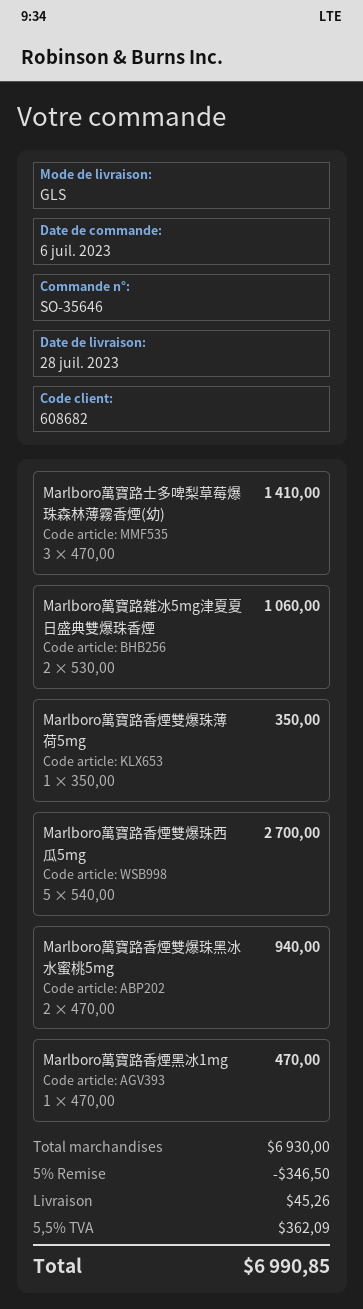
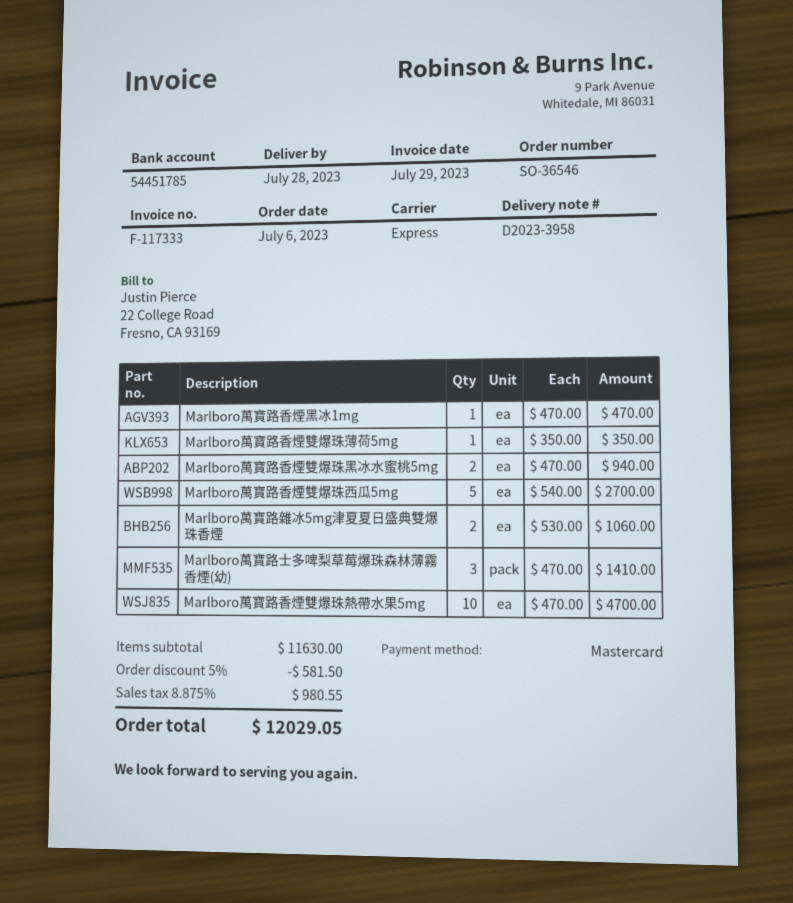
order number: SO-35646 -> SO-36546
shipping method: GLS -> express
Marlboro萬寶路香煙雙爆珠熱帶水果5mg: none -> 10 x 470.00 = 4700.00
subtotal: 6930.00 -> 11630.00
discount: 5% = 346.50 -> 5% = 581.50
shipping: 45.26 -> none
tax: 5.5% = 362.09 -> 8.875% = 980.55
total: 6990.85 -> 12029.05

